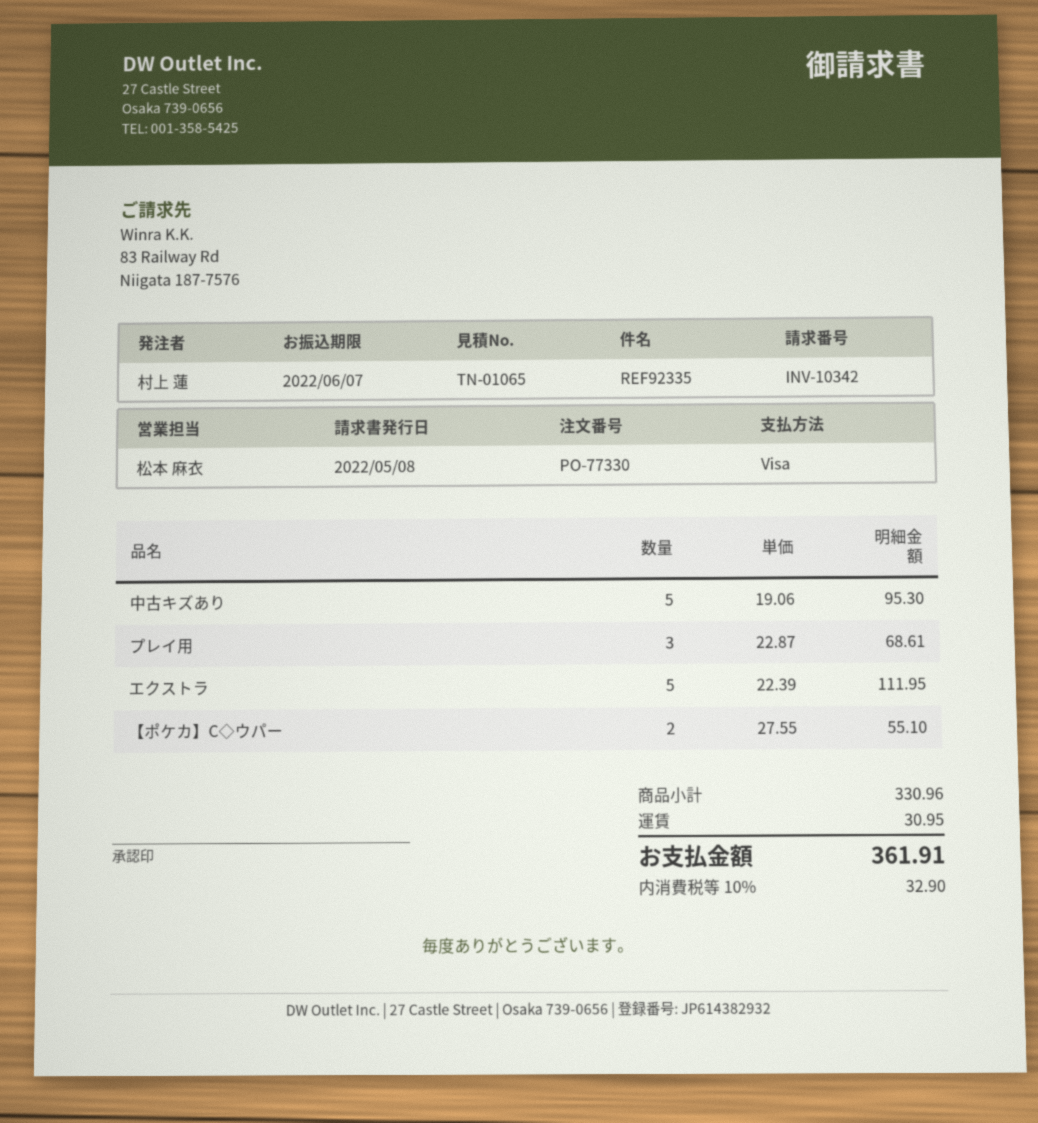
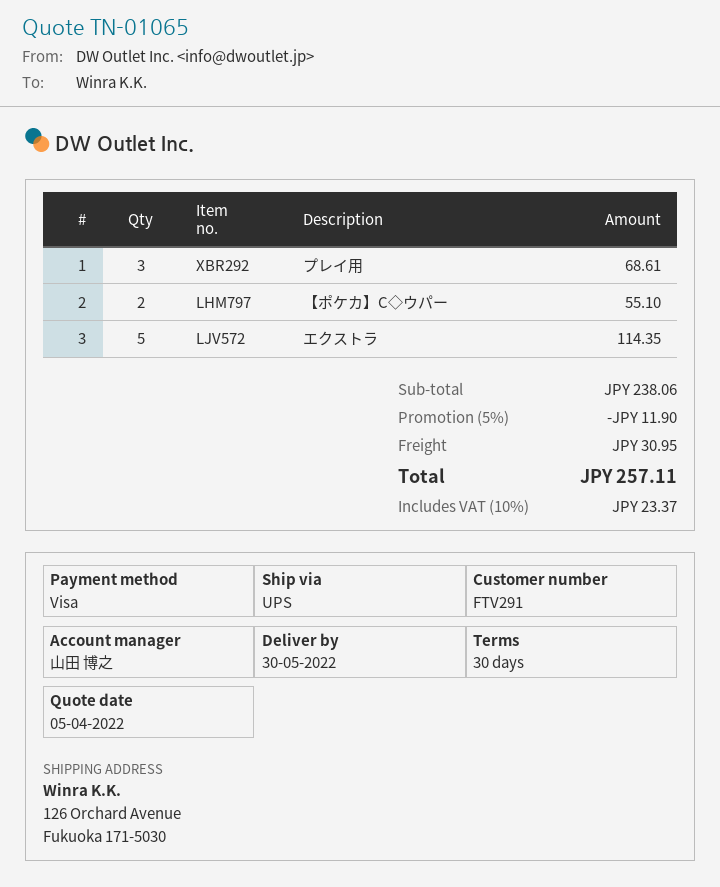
sales rep: 松本 麻衣 -> 山田 博之
中古キズあり: 5 for 95.30 -> none
エクストラ: 5 for 111.95 -> 5 for 114.35
subtotal: 330.96 -> 238.06
discount: none -> 5% = 11.90
tax: 10% = 32.90 -> 10% = 23.37
total: 361.91 -> 257.11

